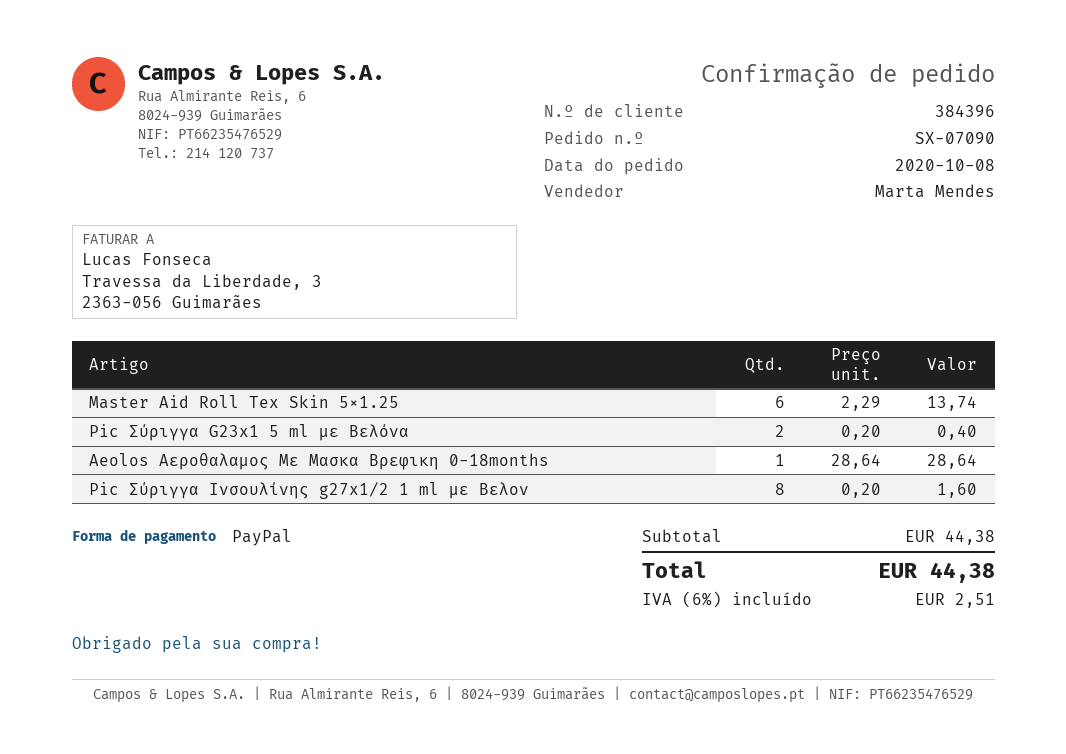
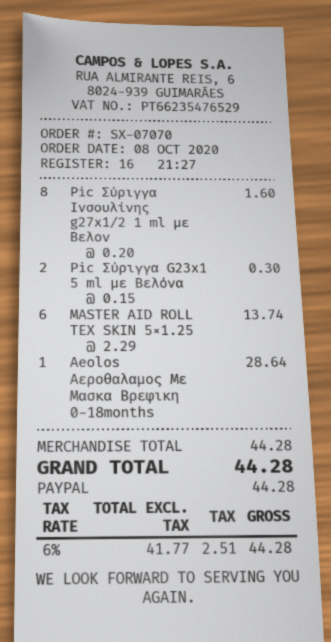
order number: SX-07090 -> SX-07070
Pic Σύριγγα G23x1 5 ml με Βελόνα: 2 x 0.20 = 0.40 -> 2 x 0.15 = 0.30
subtotal: 44.38 -> 44.28
total: 44.38 -> 44.28

